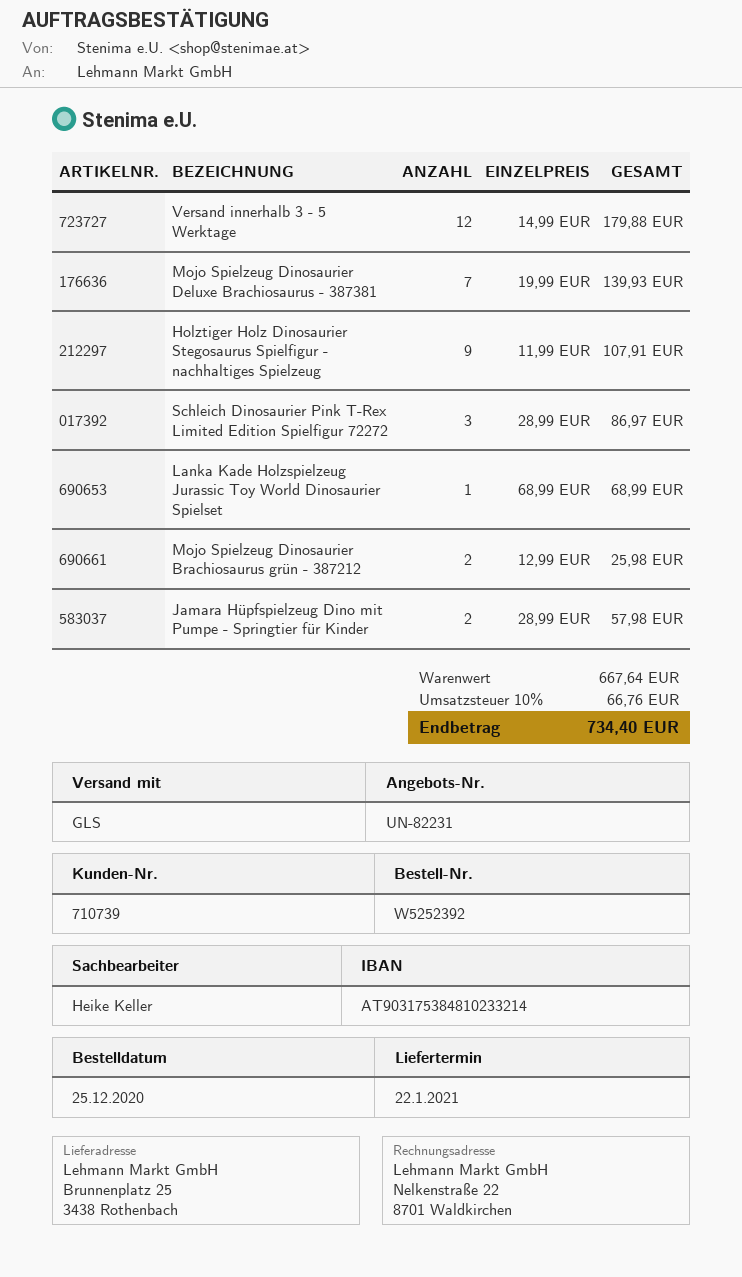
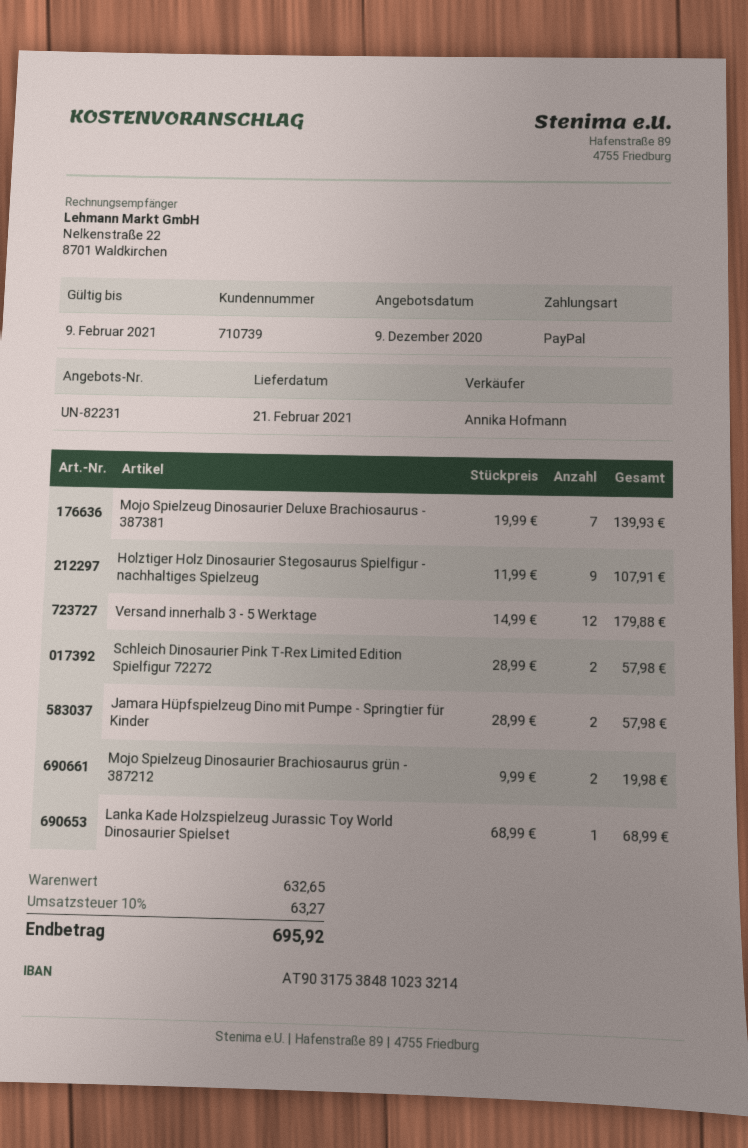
delivery date: 2021-01-22 -> 2021-02-21
sales rep: Heike Keller -> Annika Hofmann
Schleich Dinosaurier Pink T-Rex Limited Edition Spielfigur 72272: 3 x 28.99 = 86.97 -> 2 x 28.99 = 57.98
Mojo Spielzeug Dinosaurier Brachiosaurus grün - 387212: 2 x 12.99 = 25.98 -> 2 x 9.99 = 19.98
subtotal: 667.64 -> 632.65
tax: 10% = 66.76 -> 10% = 63.27
total: 734.40 -> 695.92

